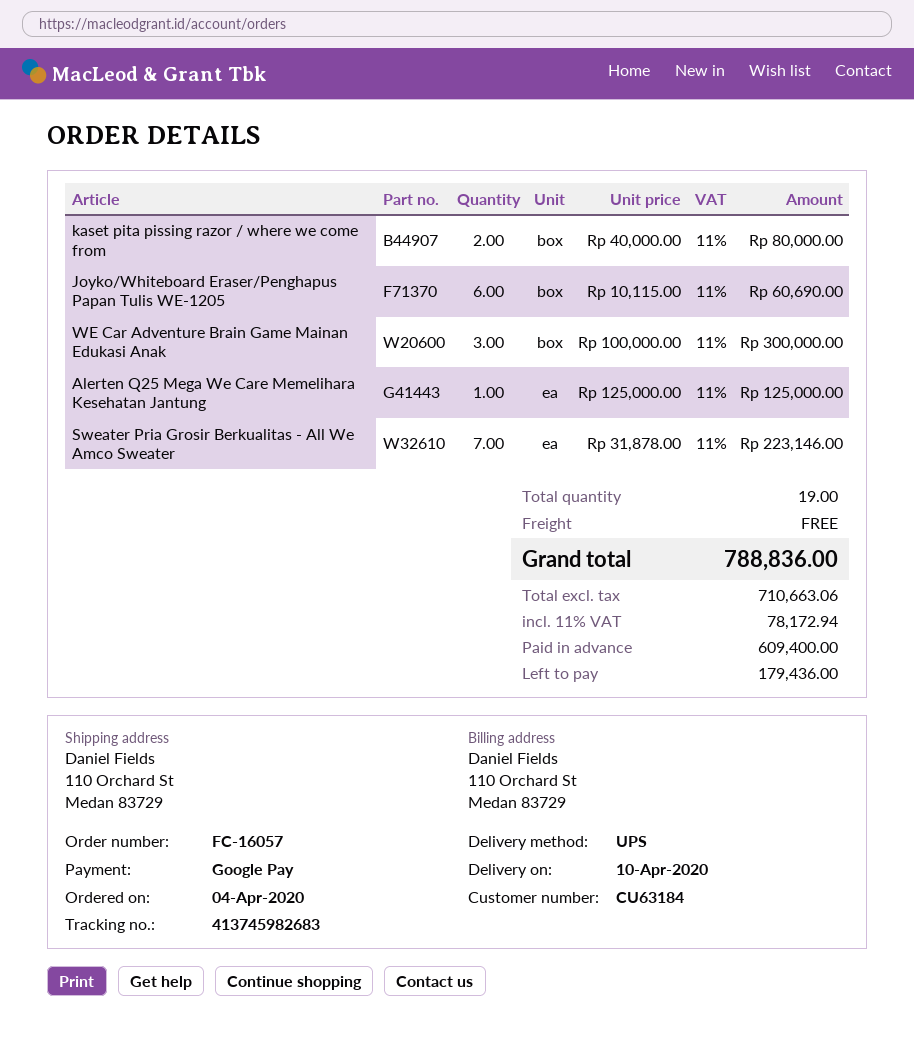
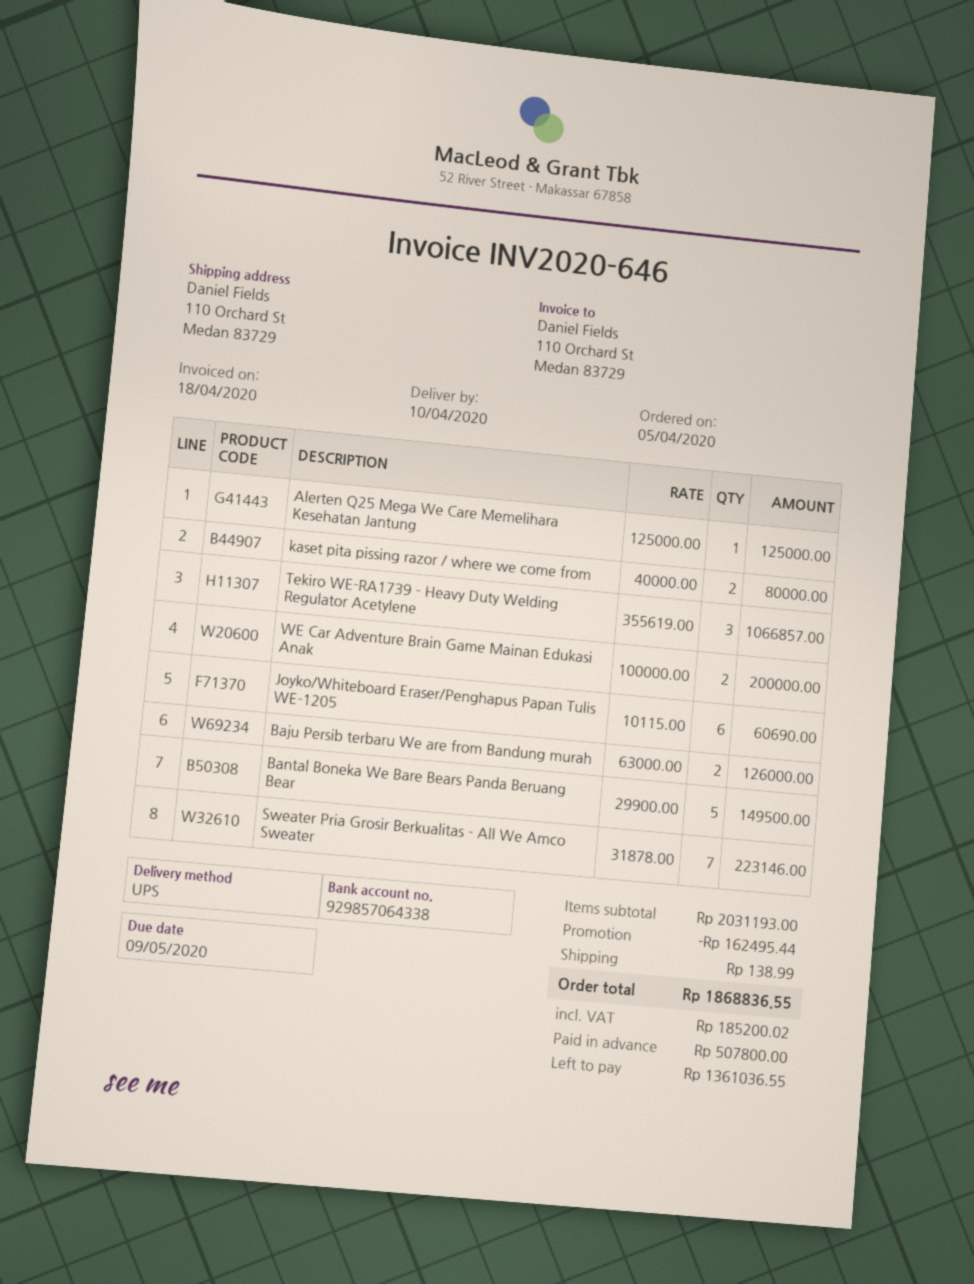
order date: 2020-04-04 -> 2020-04-05
WE Car Adventure Brain Game Mainan Edukasi Anak: 3 x 100000.00 = 300000.00 -> 2 x 100000.00 = 200000.00
Tekiro WE-RA1739 - Heavy Duty Welding Regulator Acetylene: none -> 3 x 355619.00 = 1066857.00
Baju Persib terbaru We are from Bandung murah: none -> 2 x 63000.00 = 126000.00
Bantal Boneka We Bare Bears Panda Beruang Bear: none -> 5 x 29900.00 = 149500.00
discount: none -> 162495.44
shipping: 0.00 -> 138.99
tax: 78172.94 -> 185200.02
total: 788836.00 -> 1868836.55
deposit: 609400.00 -> 507800.00
balance: 179436.00 -> 1361036.55

